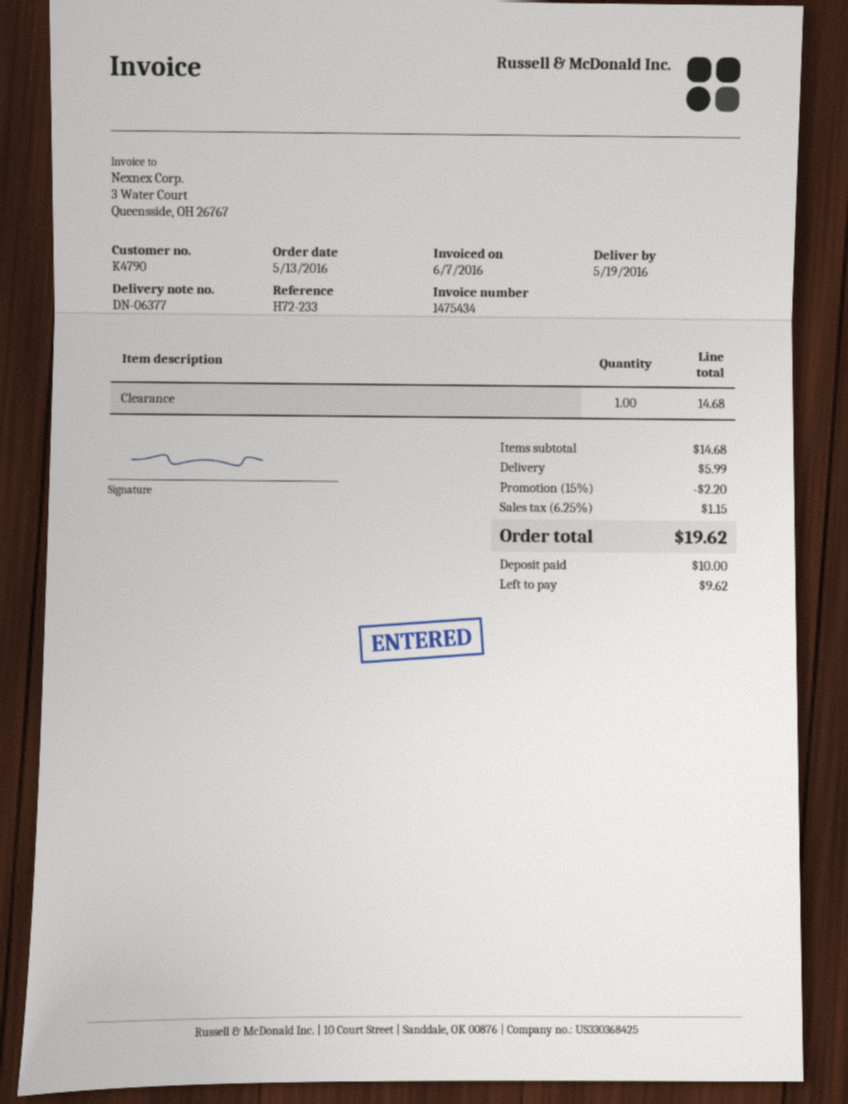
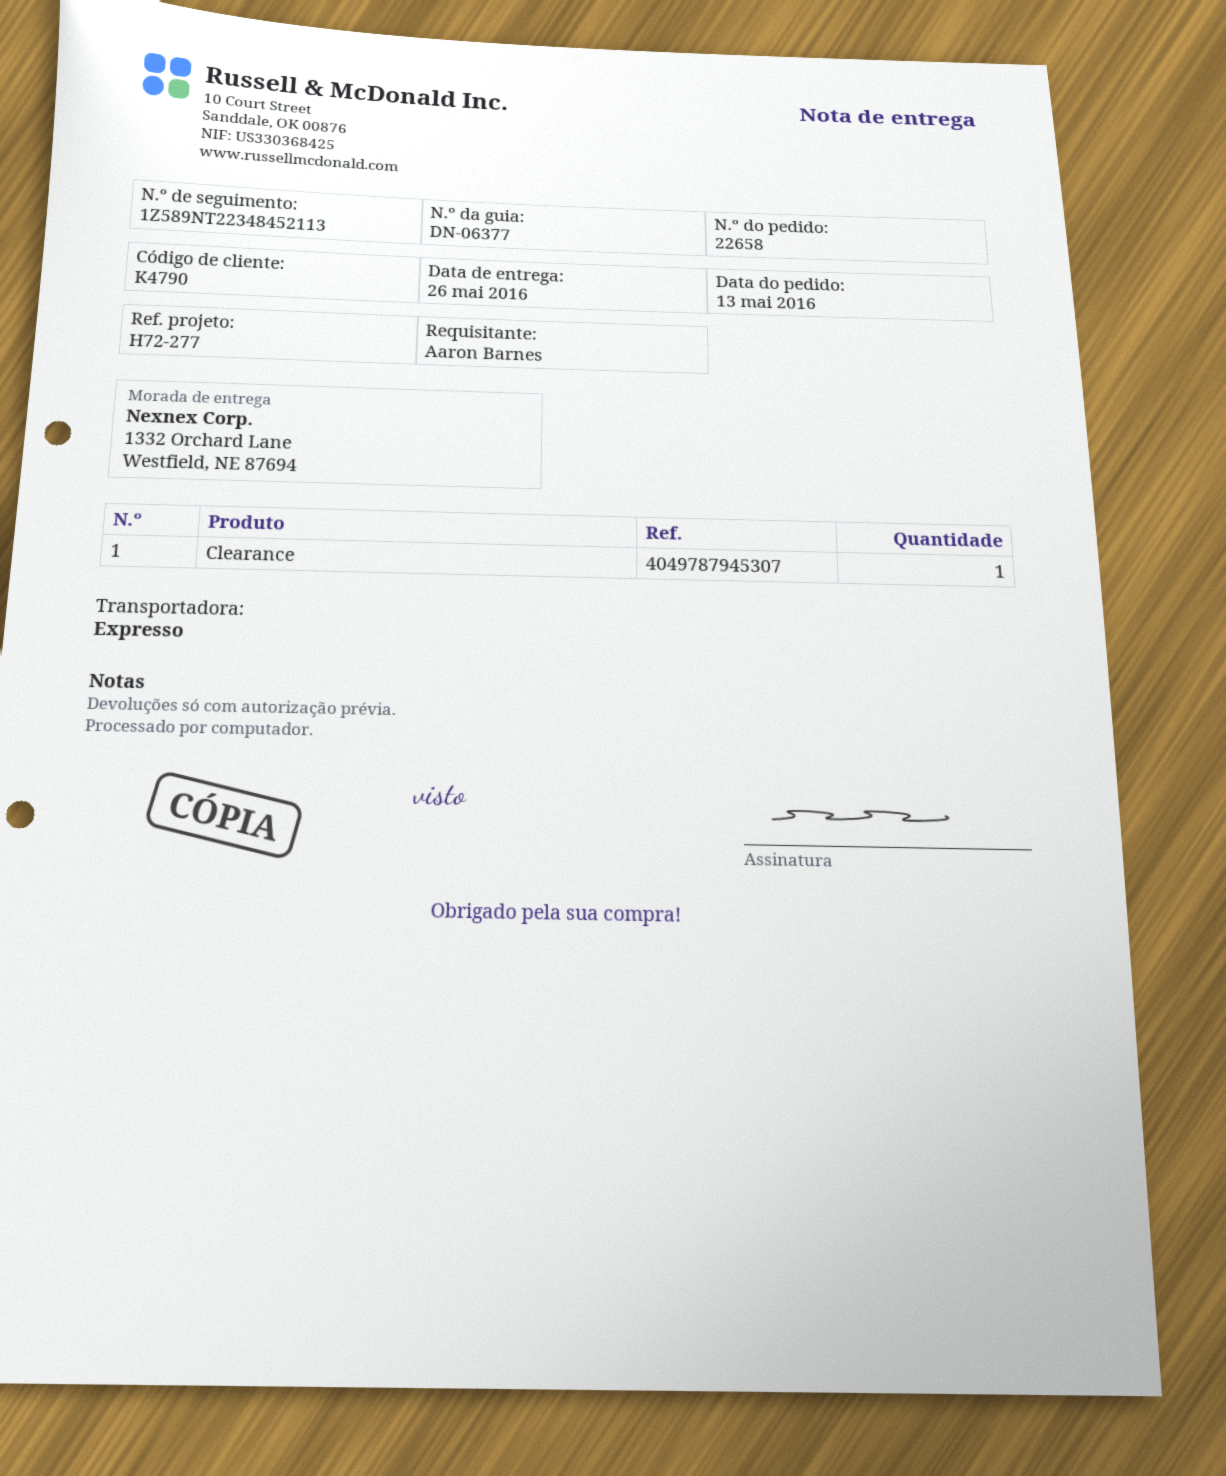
delivery date: 2016-05-19 -> 2016-05-26
reference: H72-233 -> H72-277

